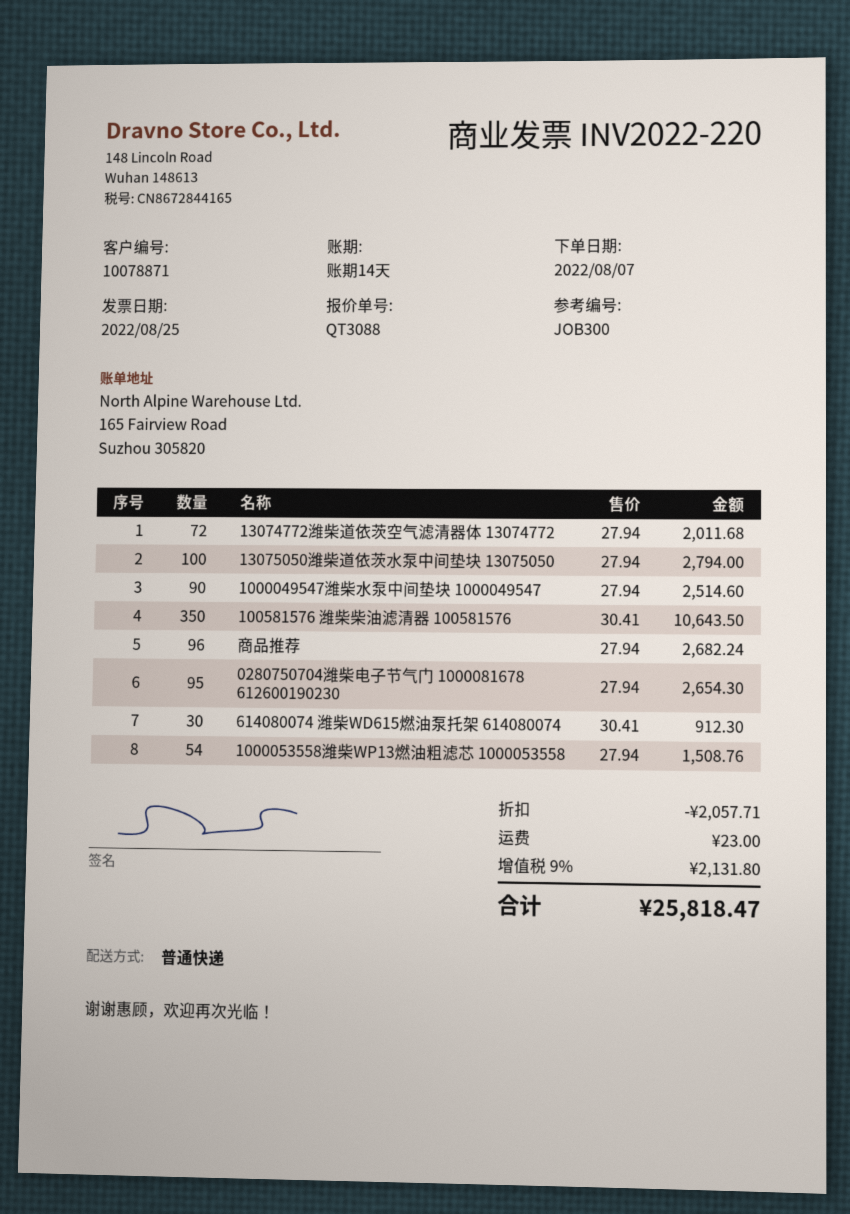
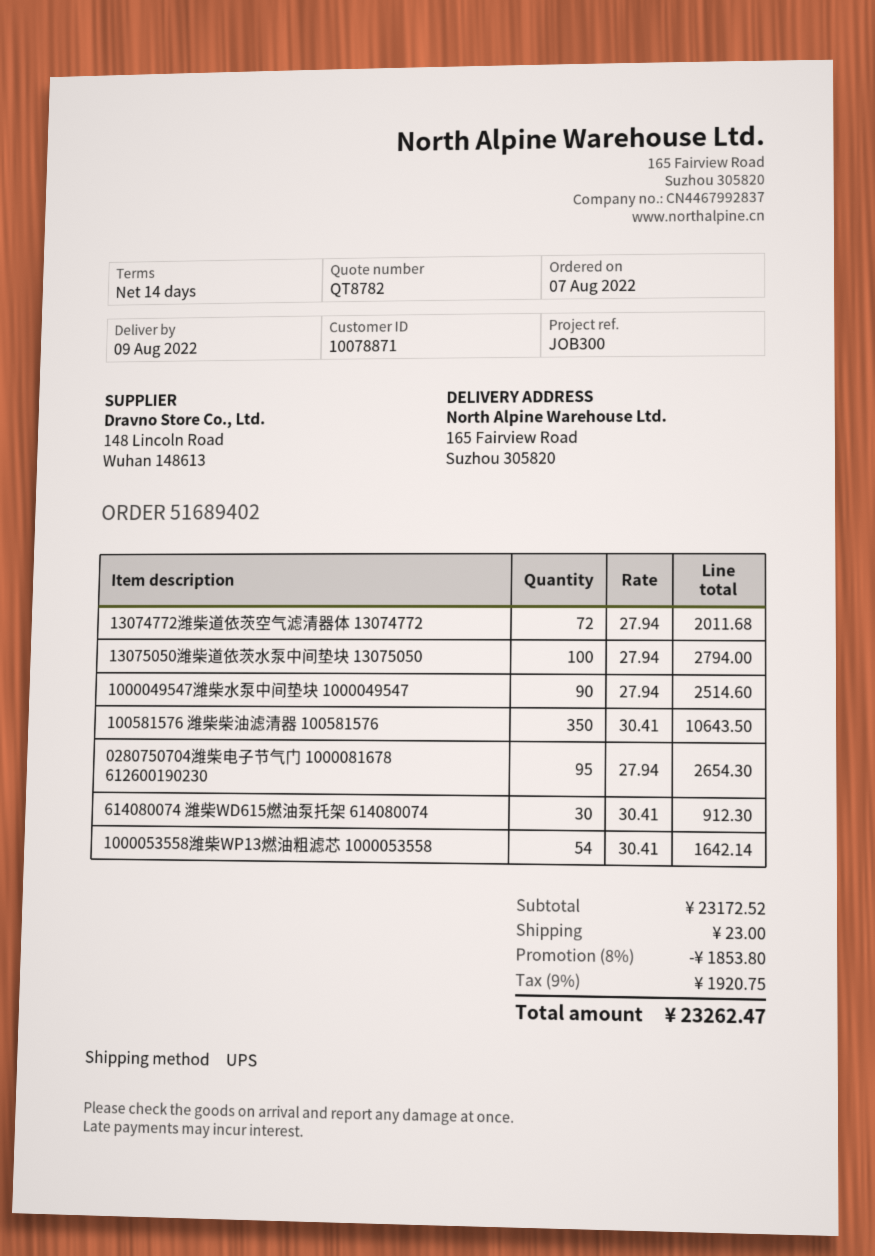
quote number: QT3088 -> QT8782
shipping method: standard -> UPS
商品推荐: 96 x 27.94 = 2682.24 -> none
1000053558潍柴WP13燃油粗滤芯 1000053558: 54 x 27.94 = 1508.76 -> 54 x 30.41 = 1642.14
discount: 2057.71 -> 1853.80
tax: 9% = 2131.80 -> 9% = 1920.75
total: 25818.47 -> 23262.47

